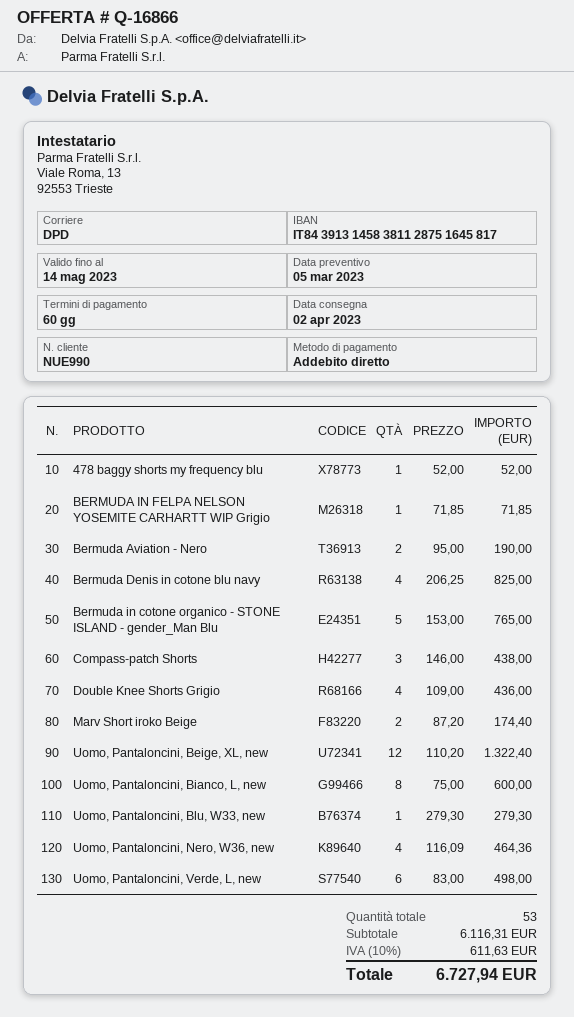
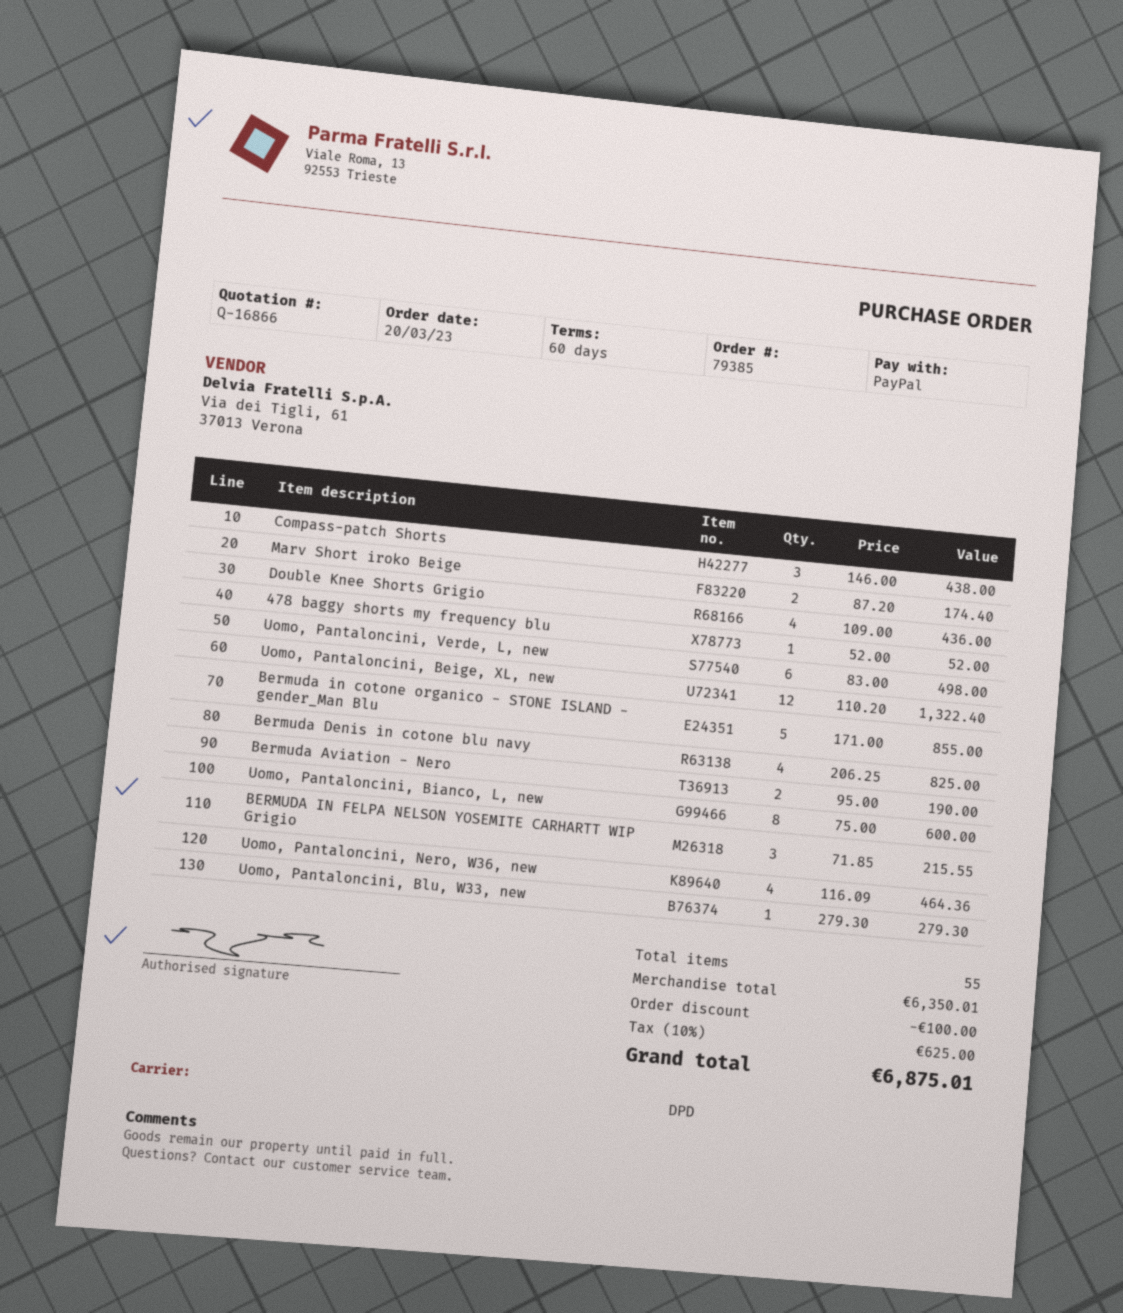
payment method: direct debit -> PayPal
BERMUDA IN FELPA NELSON YOSEMITE CARHARTT WIP Grigio: 1 x 71.85 = 71.85 -> 3 x 71.85 = 215.55
Bermuda in cotone organico - STONE ISLAND - gender_Man Blu: 5 x 153.00 = 765.00 -> 5 x 171.00 = 855.00
total quantity: 53 -> 55
subtotal: 6116.31 -> 6350.01
discount: none -> 100.00
tax: 10% = 611.63 -> 10% = 625.00
total: 6727.94 -> 6875.01

